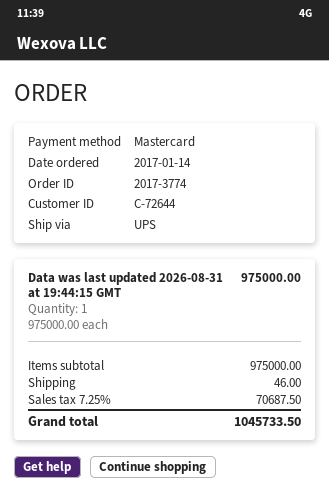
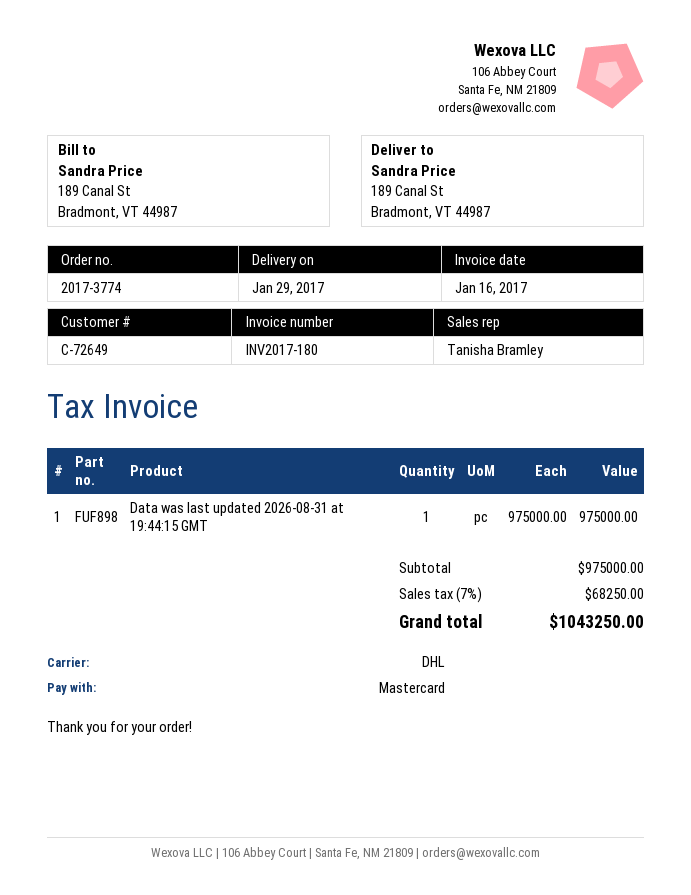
customer number: C-72644 -> C-72649
shipping method: UPS -> DHL
shipping: 46.00 -> none
tax: 7.25% = 70687.50 -> 7% = 68250.00
total: 1045733.50 -> 1043250.00

